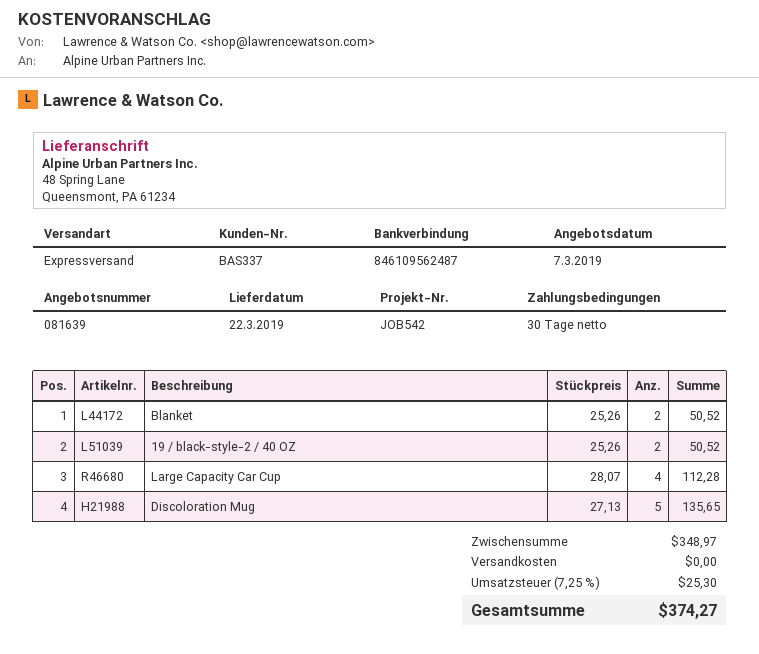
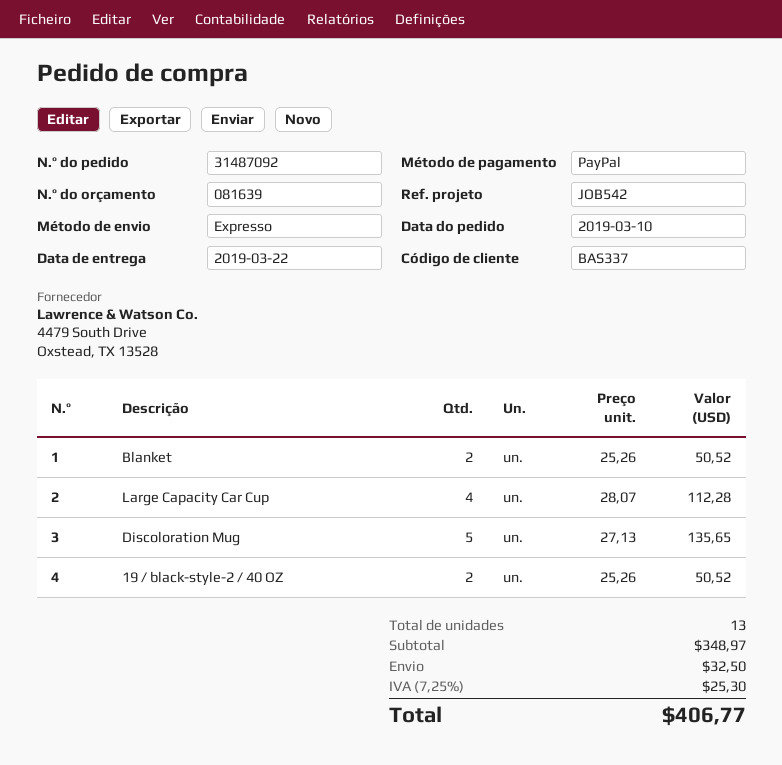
shipping: 0.00 -> 32.50
total: 374.27 -> 406.77

